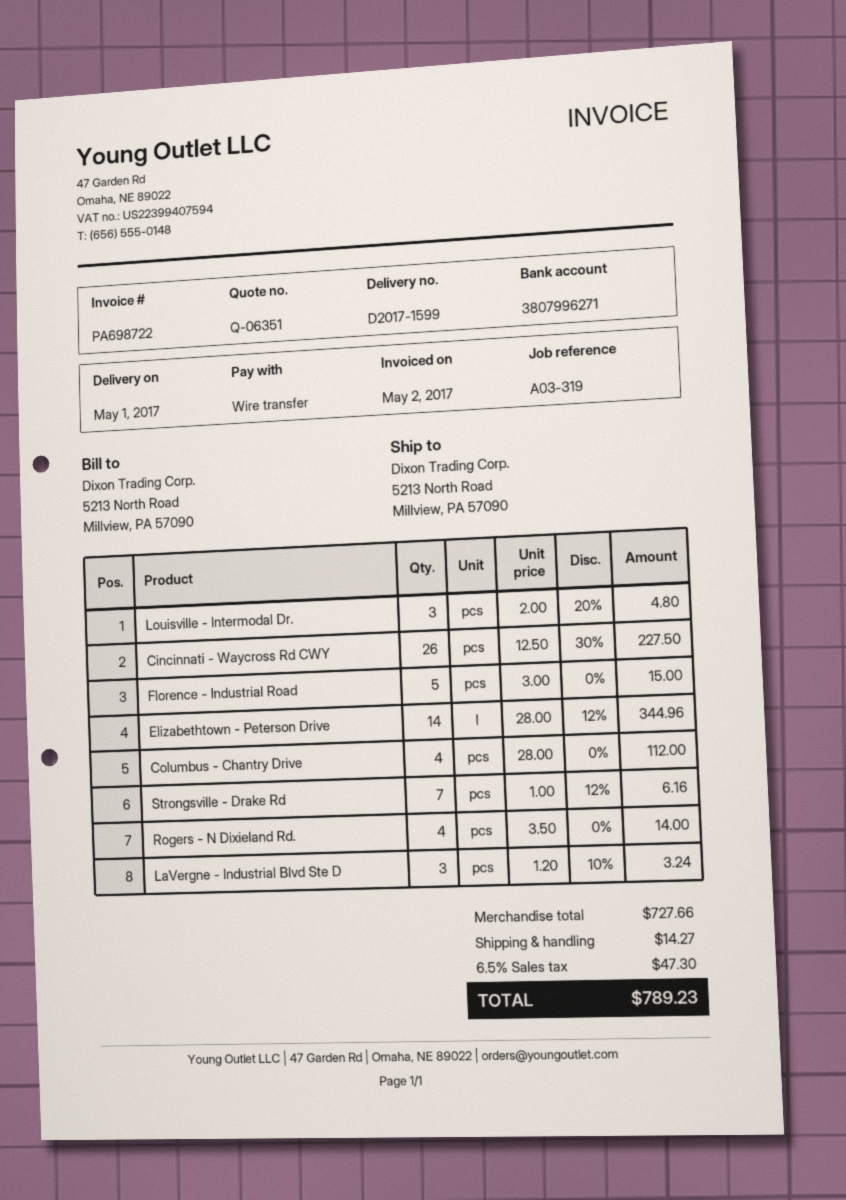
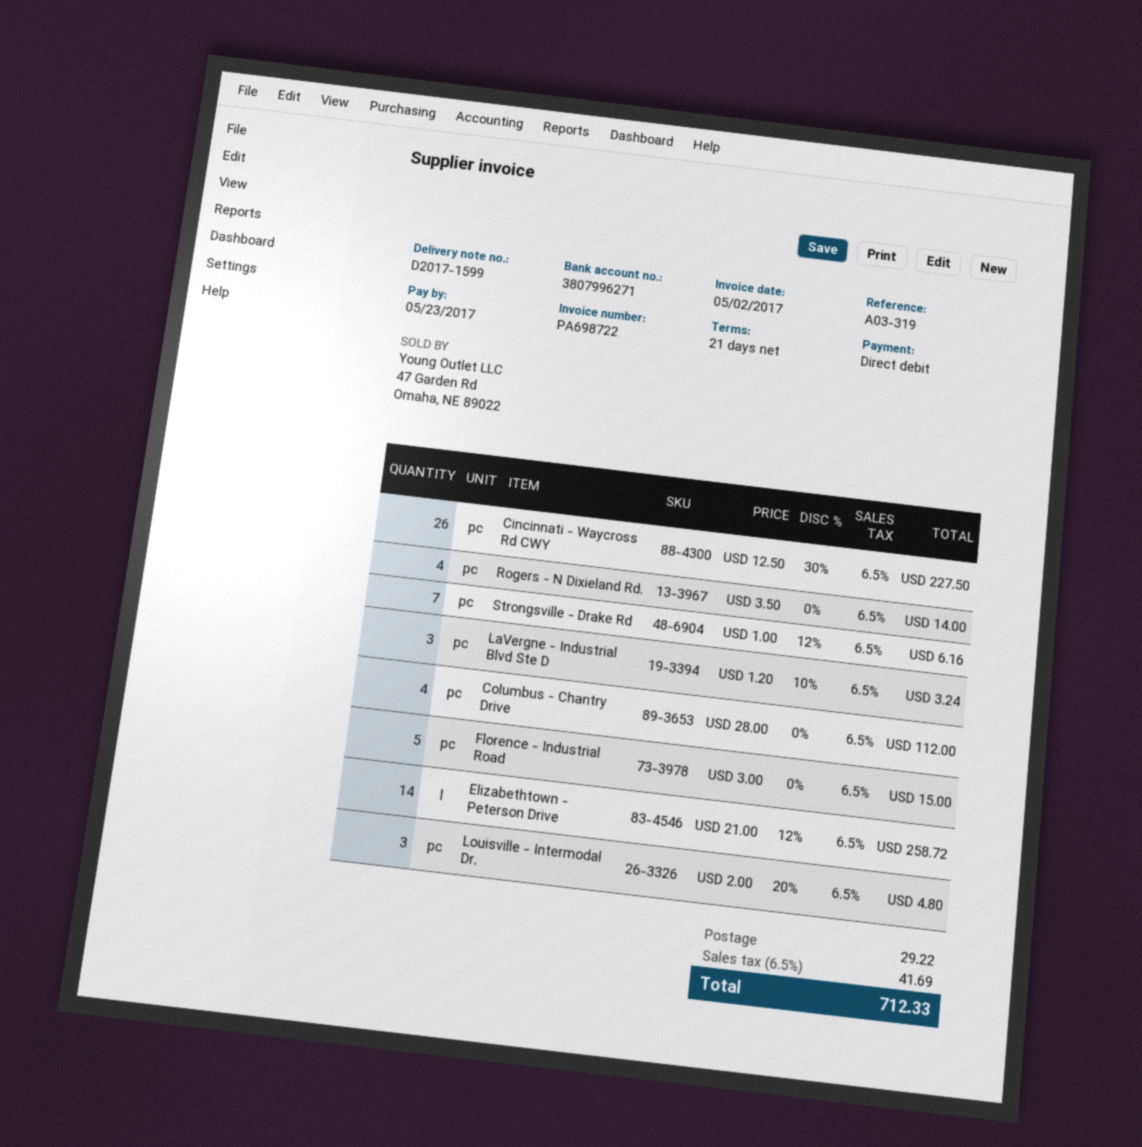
payment method: bank transfer -> direct debit
Elizabethtown - Peterson Drive: 14 x 28.00 - 12% = 344.96 -> 14 x 21.00 - 12% = 258.72
shipping: 14.27 -> 29.22
tax: 6.5% = 47.30 -> 6.5% = 41.69
total: 789.23 -> 712.33

